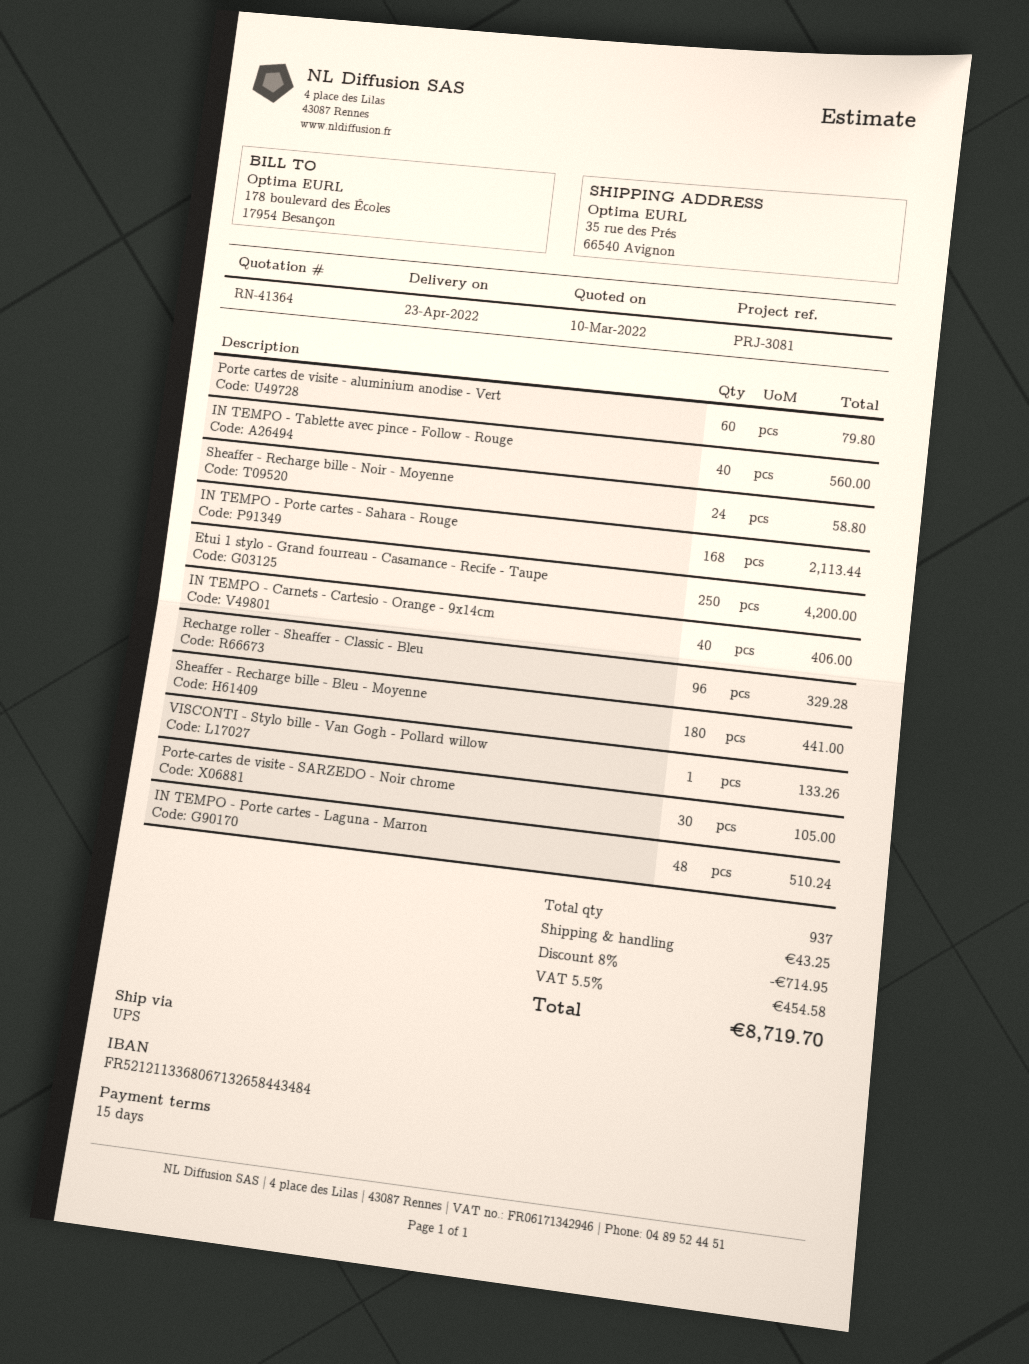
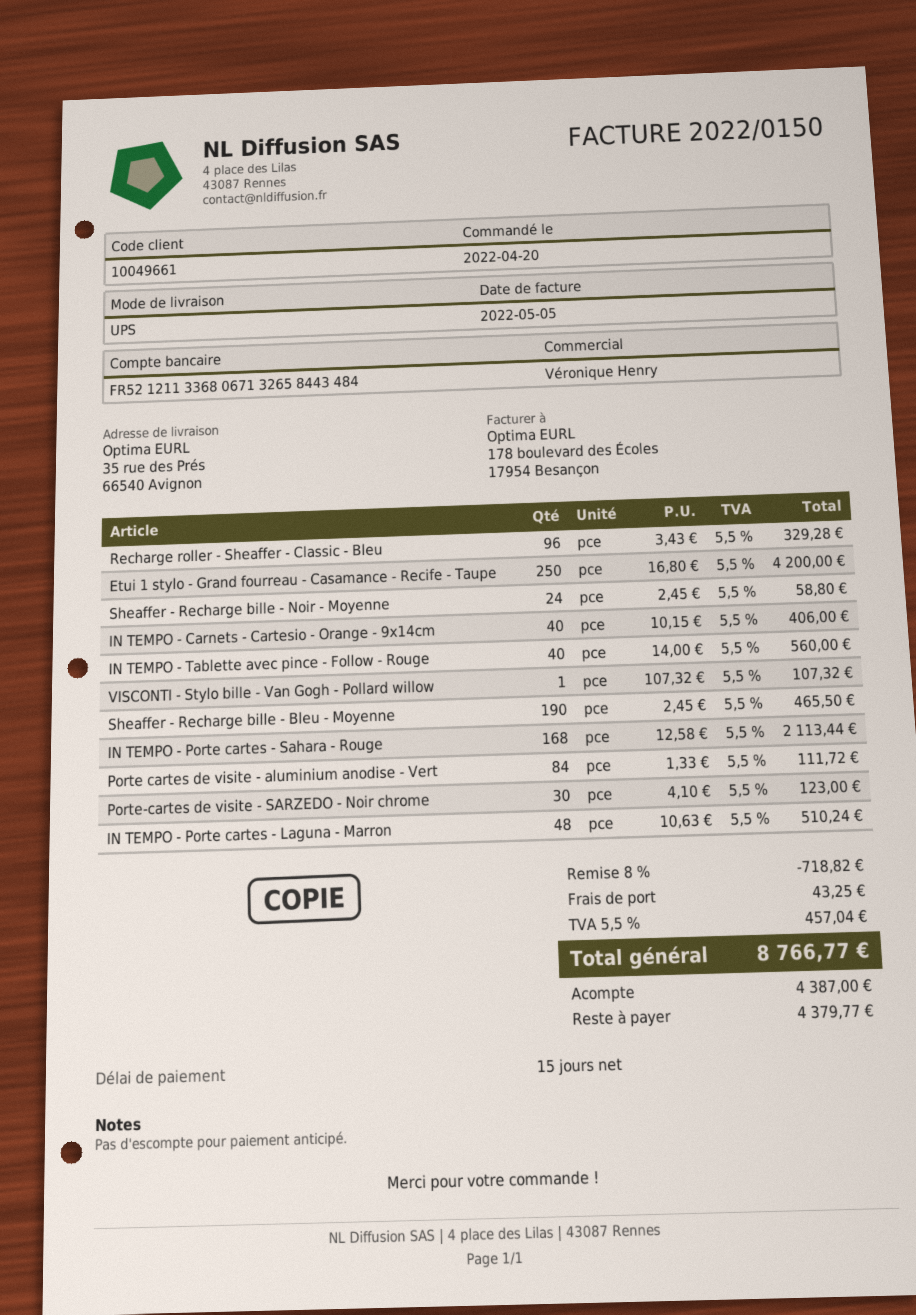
Porte cartes de visite - aluminium anodise - Vert: 60 for 79.80 -> 84 for 111.72
Sheaffer - Recharge bille - Bleu - Moyenne: 180 for 441.00 -> 190 for 465.50
VISCONTI - Stylo bille - Van Gogh - Pollard willow: 1 for 133.26 -> 1 for 107.32
Porte-cartes de visite - SARZEDO - Noir chrome: 30 for 105.00 -> 30 for 123.00
discount: 8% = 714.95 -> 8% = 718.82
tax: 5.5% = 454.58 -> 5.5% = 457.04
total: 8719.70 -> 8766.77

